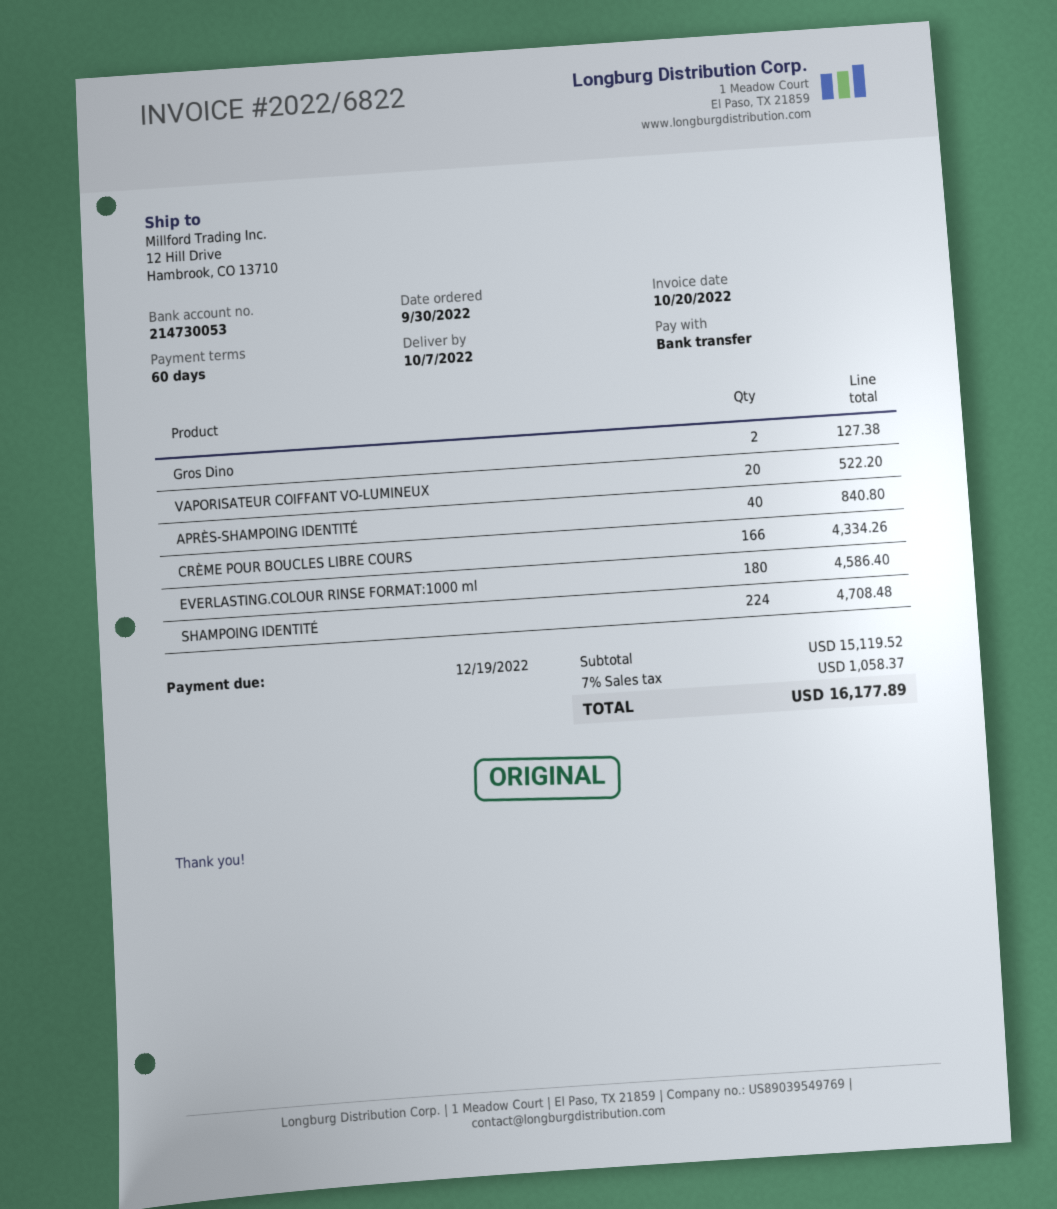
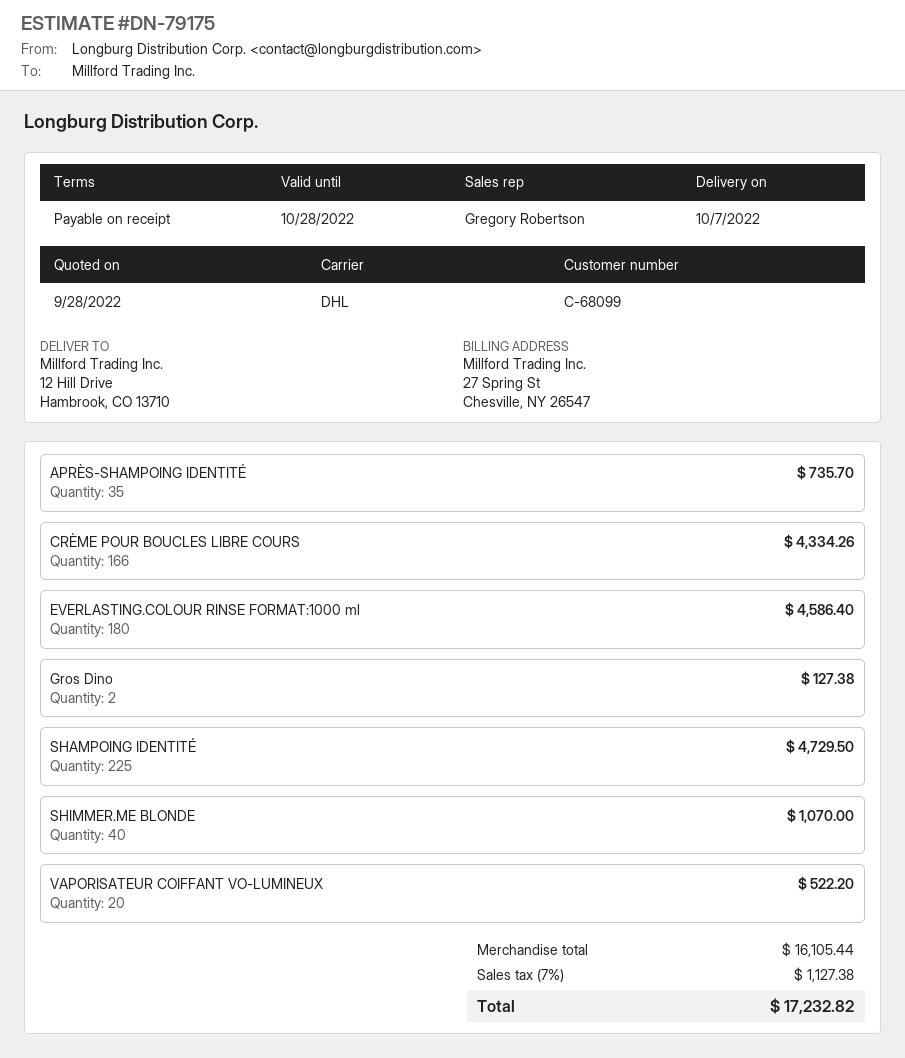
payment terms: 60 days -> on receipt
APRÈS-SHAMPOING IDENTITÉ: 40 for 840.80 -> 35 for 735.70
SHAMPOING IDENTITÉ: 224 for 4708.48 -> 225 for 4729.50
SHIMMER.ME BLONDE: none -> 40 for 1070.00
subtotal: 15119.52 -> 16105.44
tax: 7% = 1058.37 -> 7% = 1127.38
total: 16177.89 -> 17232.82

